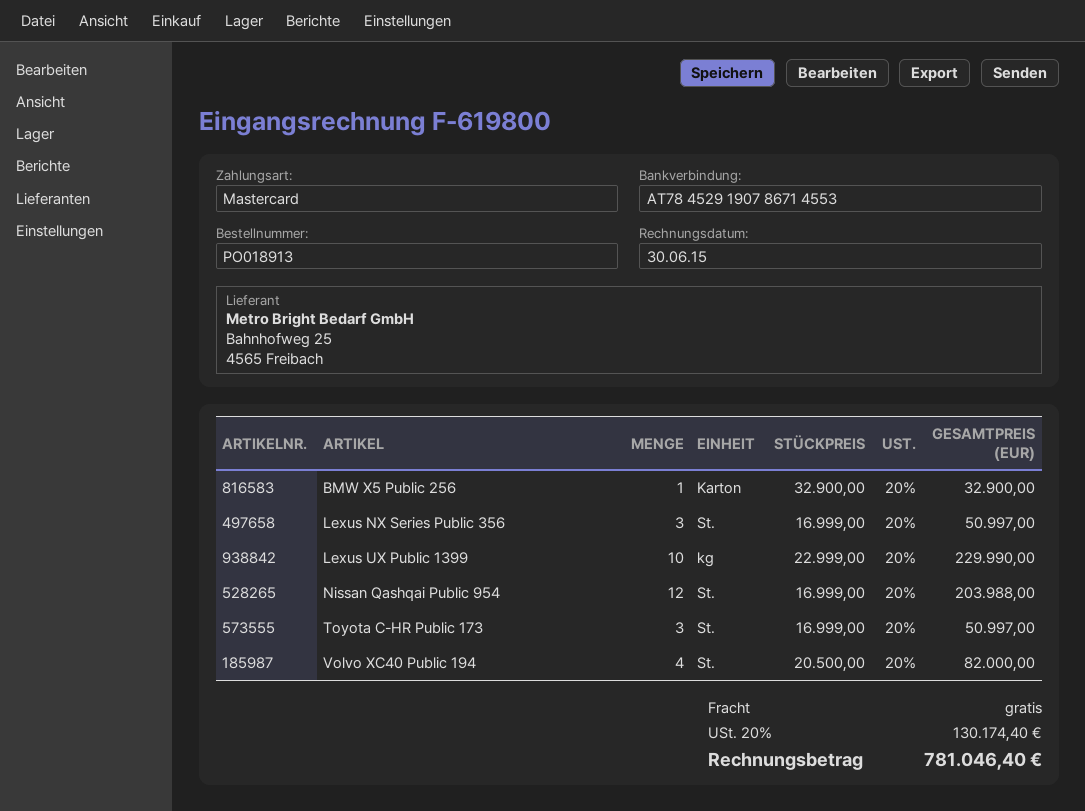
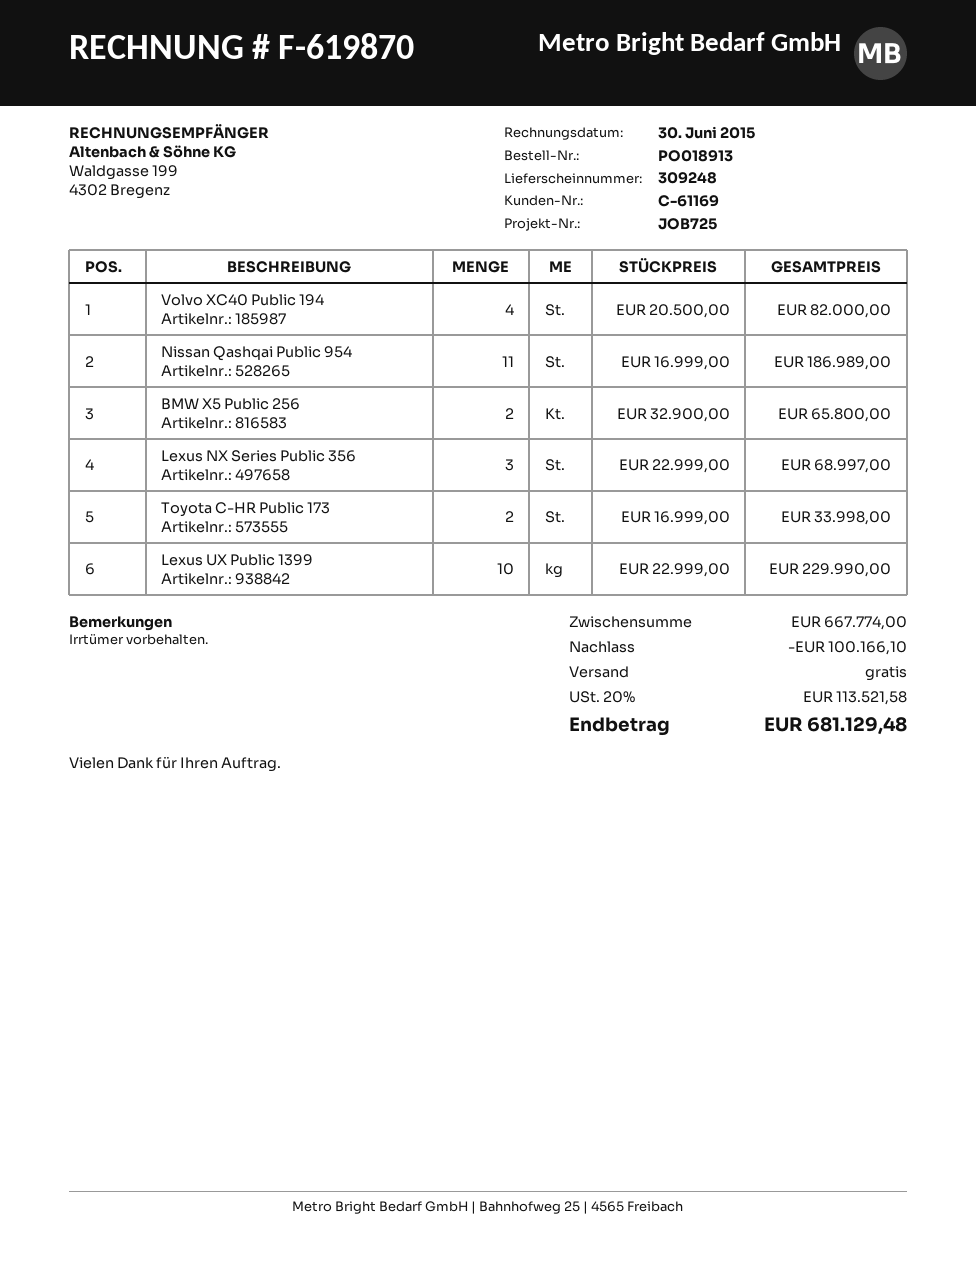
invoice number: F-619800 -> F-619870
BMW X5 Public 256: 1 x 32900.00 = 32900.00 -> 2 x 32900.00 = 65800.00
Lexus NX Series Public 356: 3 x 16999.00 = 50997.00 -> 3 x 22999.00 = 68997.00
Nissan Qashqai Public 954: 12 x 16999.00 = 203988.00 -> 11 x 16999.00 = 186989.00
Toyota C-HR Public 173: 3 x 16999.00 = 50997.00 -> 2 x 16999.00 = 33998.00
discount: none -> 100166.10
tax: 20% = 130174.40 -> 20% = 113521.58
total: 781046.40 -> 681129.48

